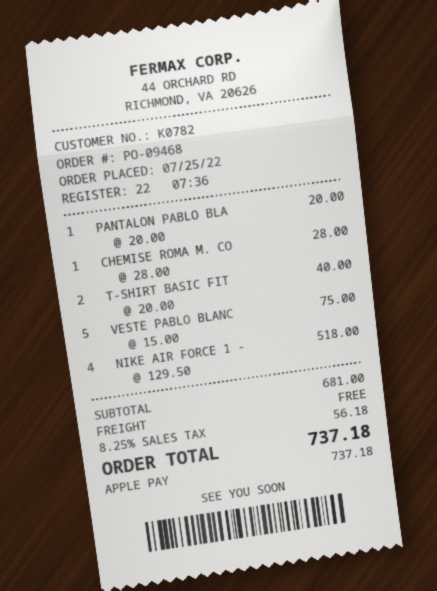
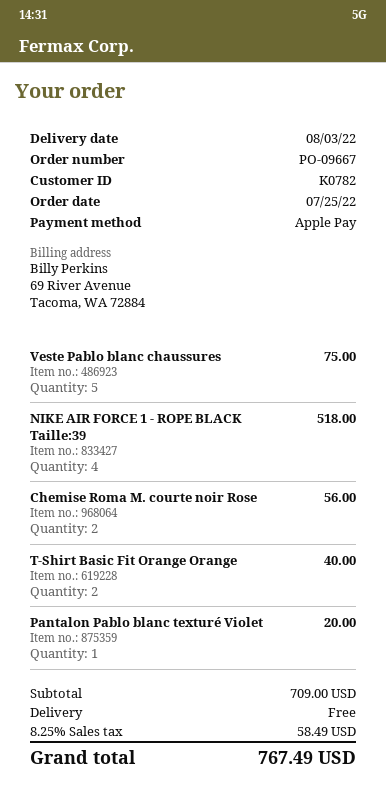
order number: PO-09468 -> PO-09667
CHEMISE ROMA M. CO: 1 for 28.00 -> 2 for 56.00
subtotal: 681.00 -> 709.00
tax: 8.25% = 56.18 -> 8.25% = 58.49
total: 737.18 -> 767.49

